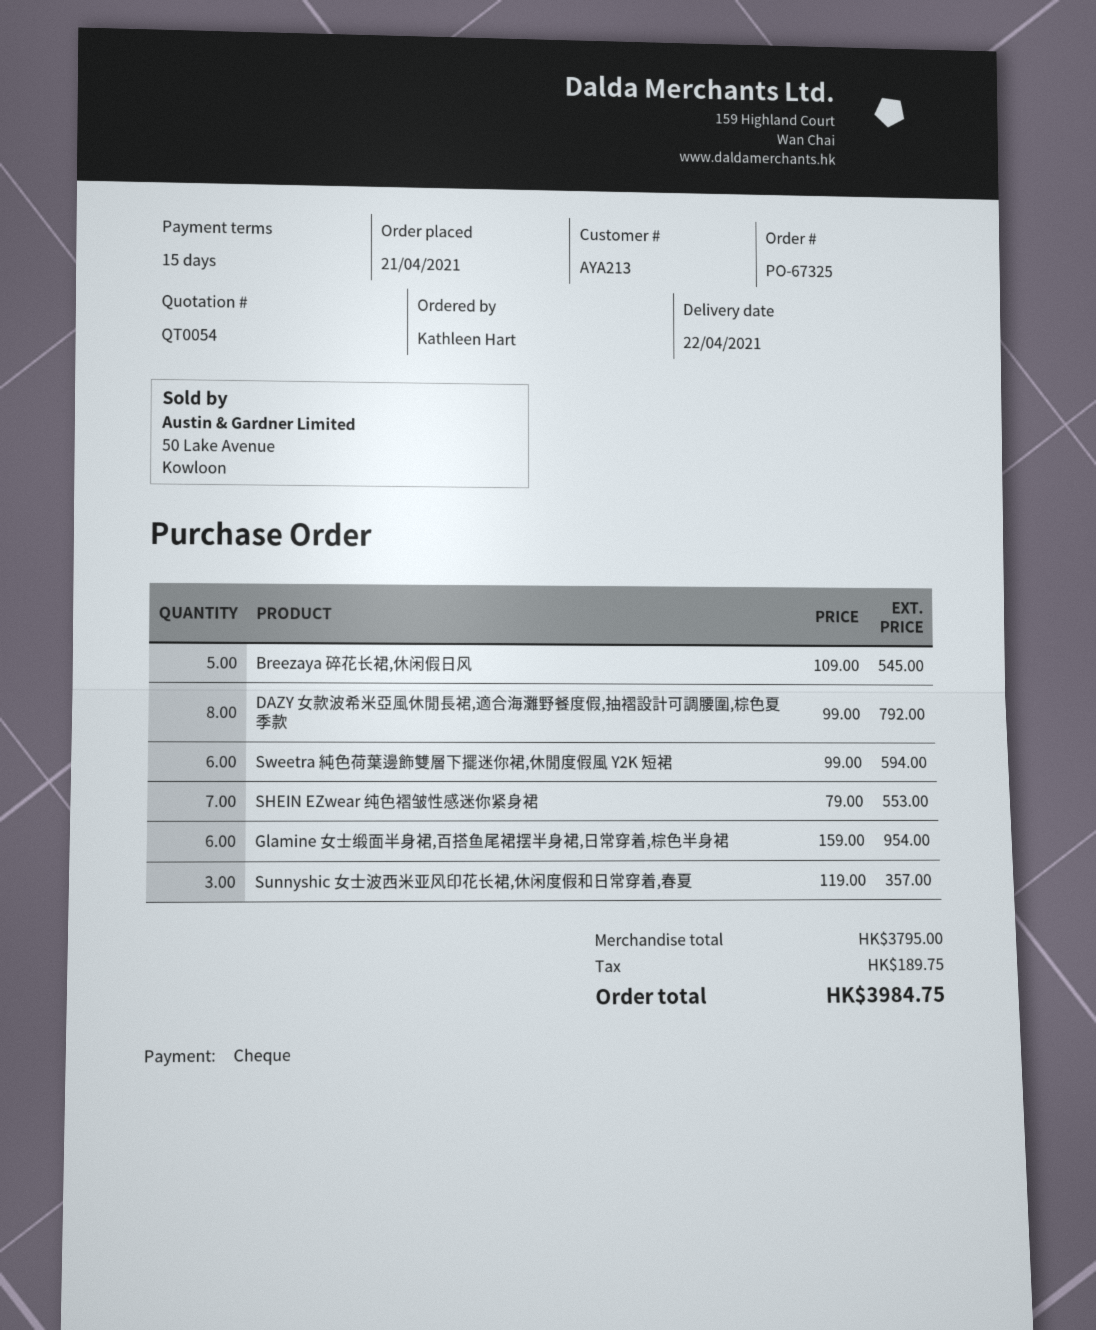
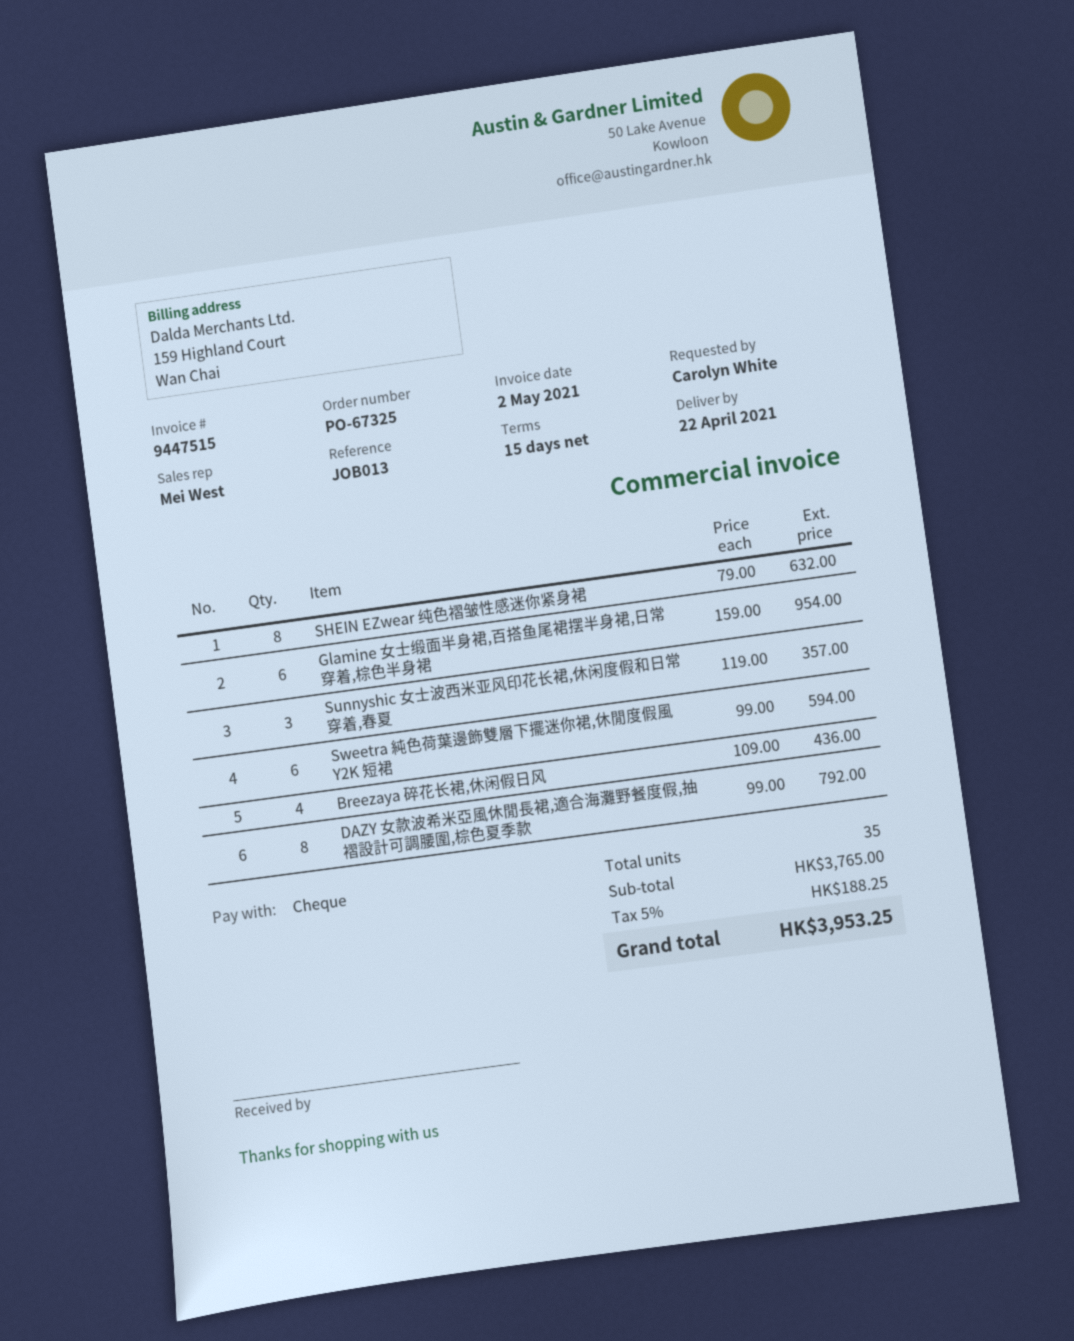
ordered by: Kathleen Hart -> Carolyn White
Breezaya 碎花长裙,休闲假日风: 5 x 109.00 = 545.00 -> 4 x 109.00 = 436.00
SHEIN EZwear 纯色褶皱性感迷你紧身裙: 7 x 79.00 = 553.00 -> 8 x 79.00 = 632.00
subtotal: 3795.00 -> 3765.00
tax: 189.75 -> 188.25
total: 3984.75 -> 3953.25

